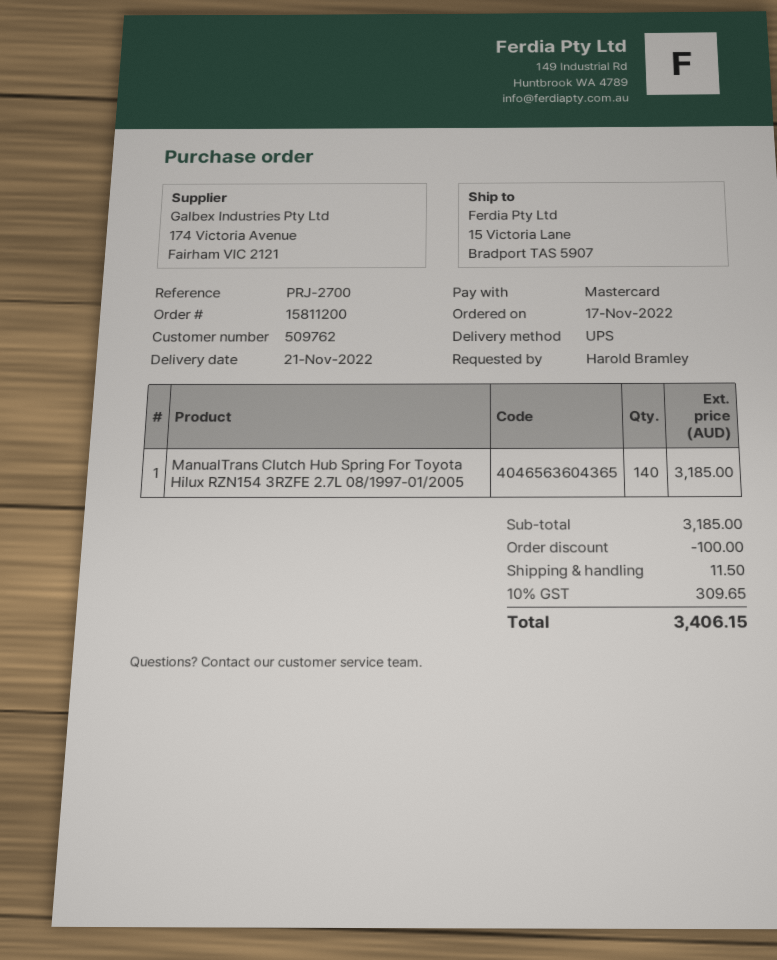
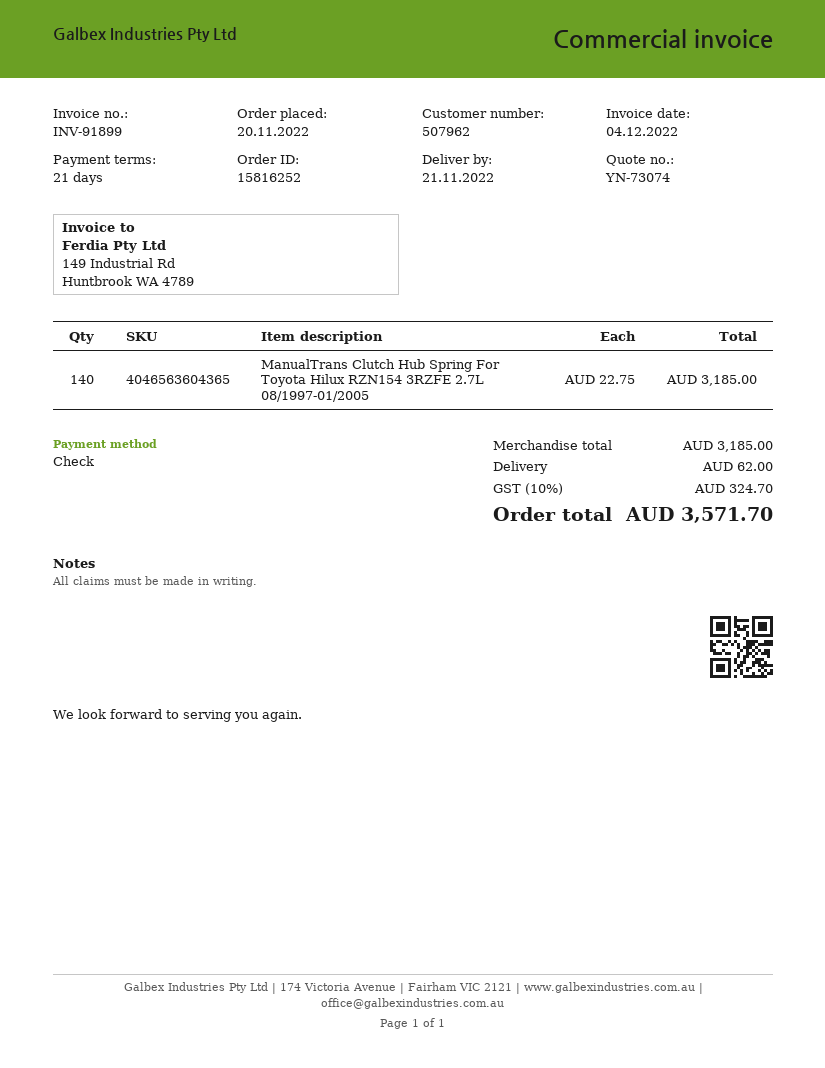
order number: 15811200 -> 15816252
order date: 2022-11-17 -> 2022-11-20
customer number: 509762 -> 507962
payment method: Mastercard -> cheque
discount: 100.00 -> none
shipping: 11.50 -> 62.00
tax: 10% = 309.65 -> 10% = 324.70
total: 3406.15 -> 3571.70

